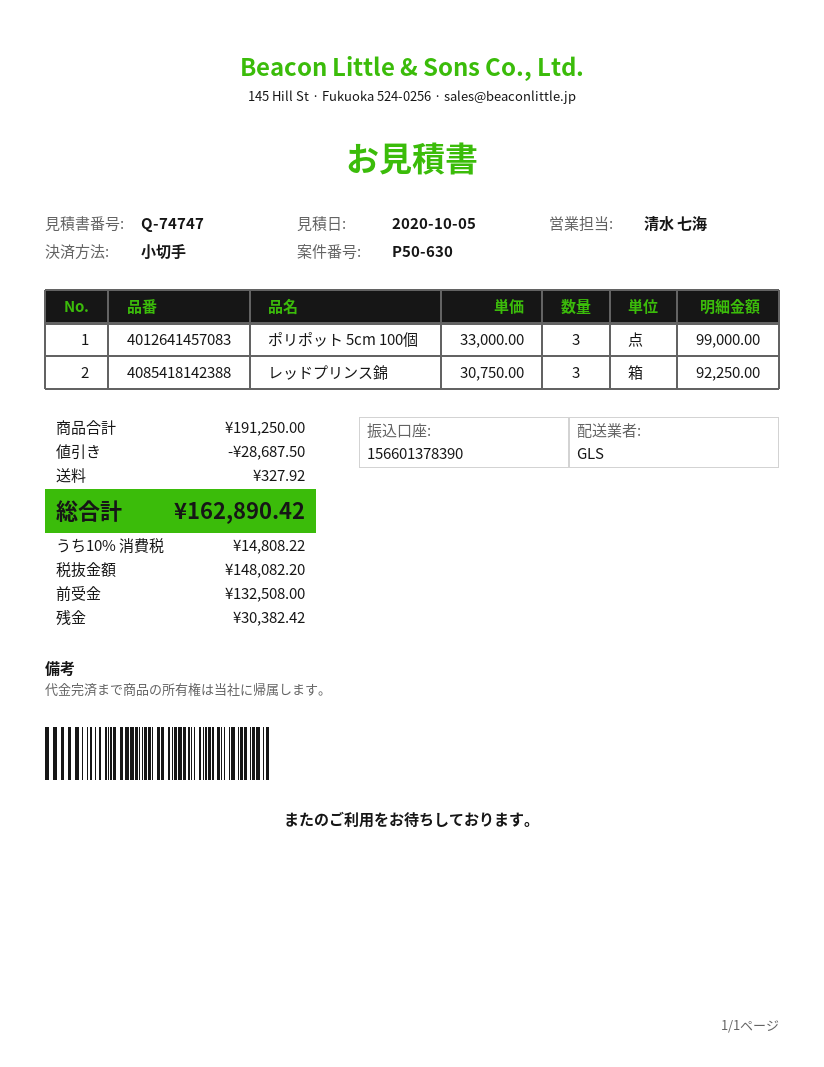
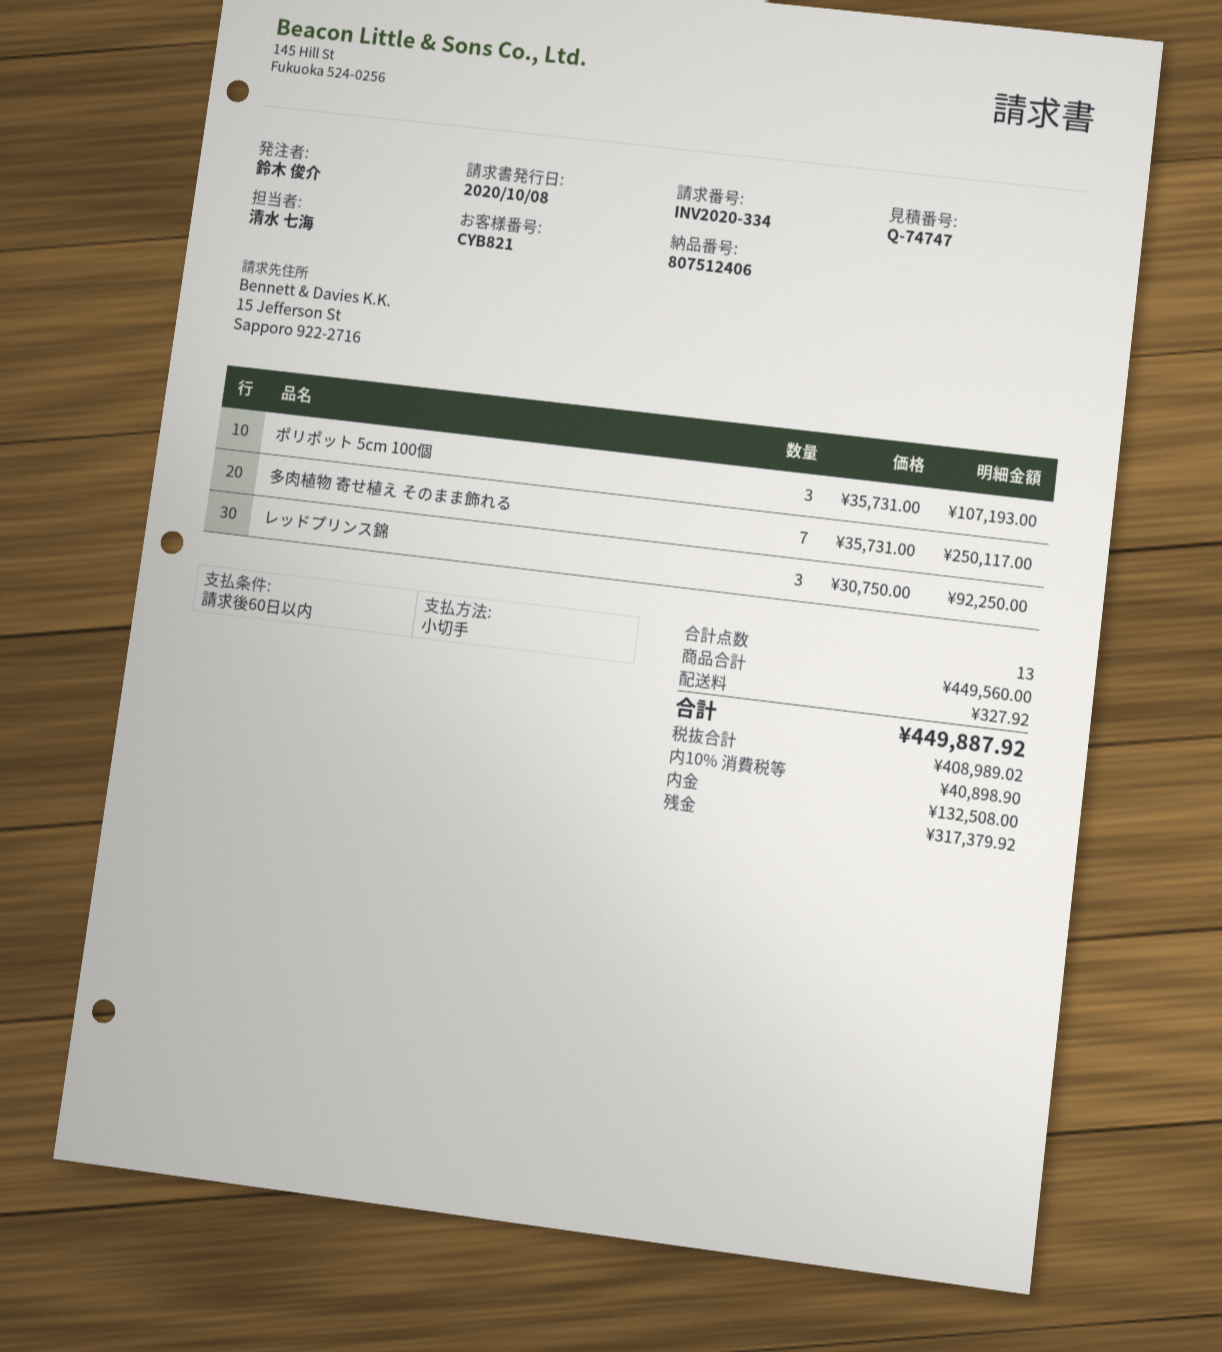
ポリポット 5cm 100個: 3 x 33000.00 = 99000.00 -> 3 x 35731.00 = 107193.00
多肉植物 寄せ植え そのまま飾れる: none -> 7 x 35731.00 = 250117.00
subtotal: 191250.00 -> 449560.00
discount: 28687.50 -> none
net: 148082.20 -> 408989.02
tax: 10% = 14808.22 -> 10% = 40898.90
total: 162890.42 -> 449887.92
balance: 30382.42 -> 317379.92

